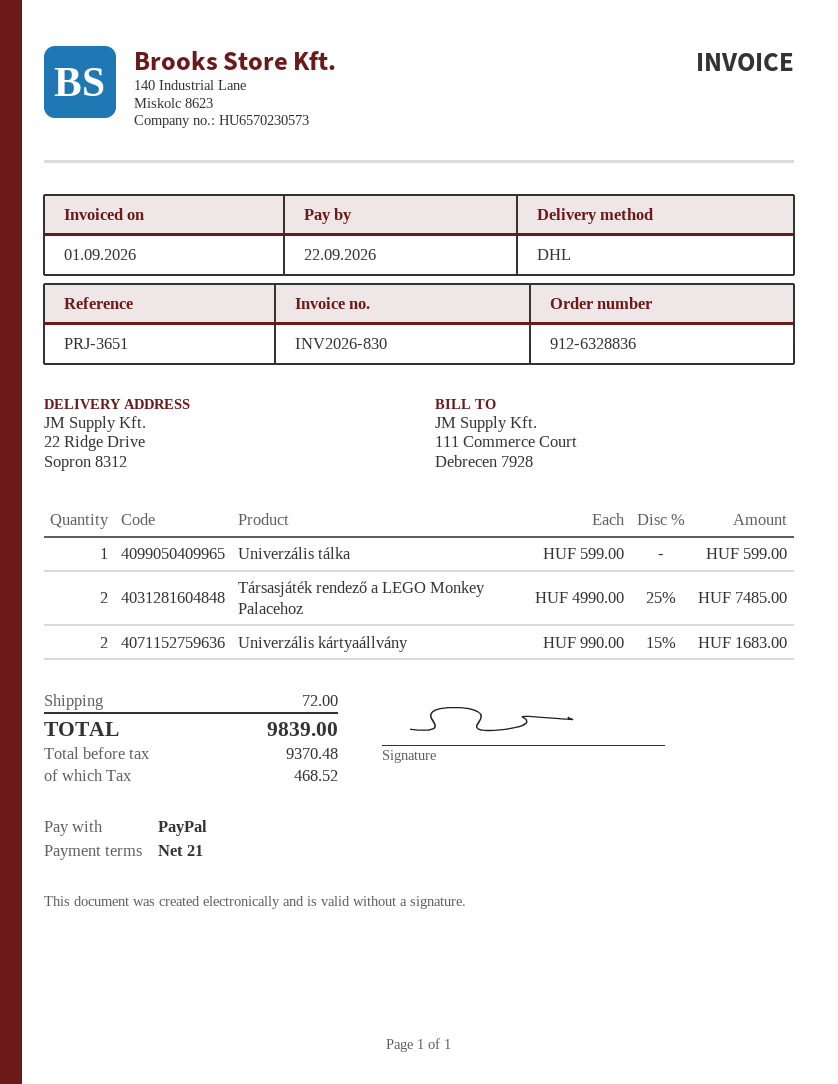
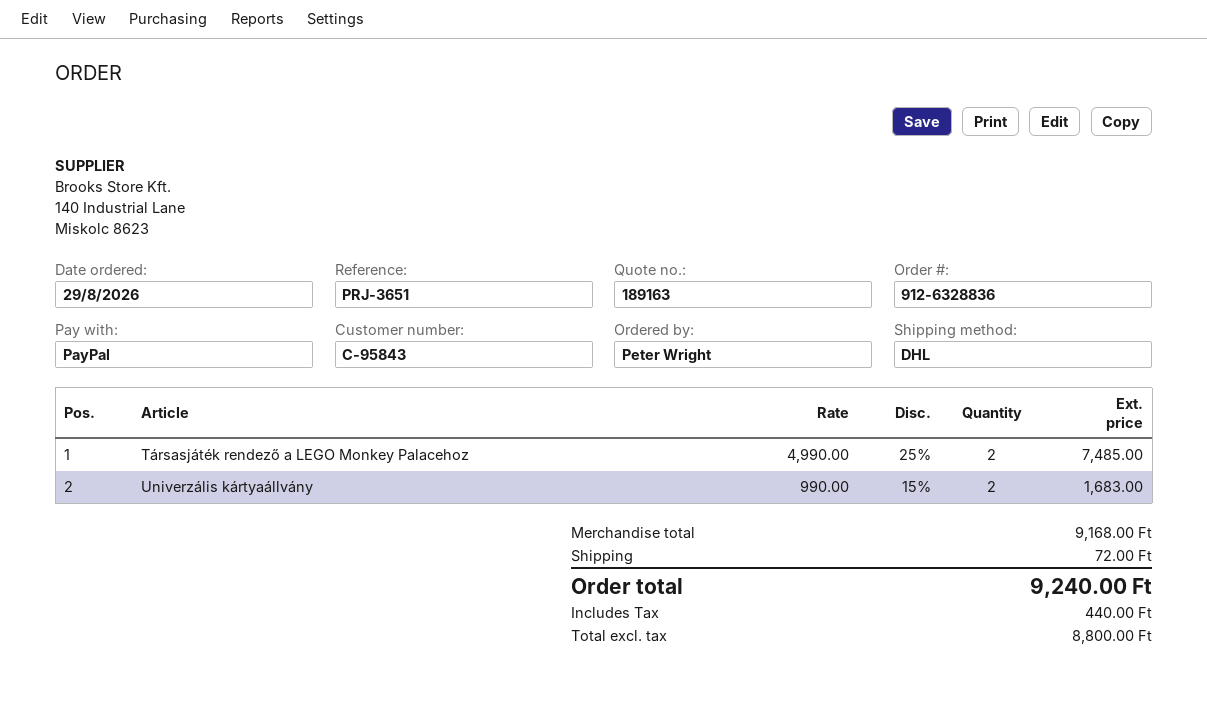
Univerzális tálka: 1 x 599.00 = 599.00 -> none
net: 9370.48 -> 8800.00
tax: 468.52 -> 440.00
total: 9839.00 -> 9240.00

